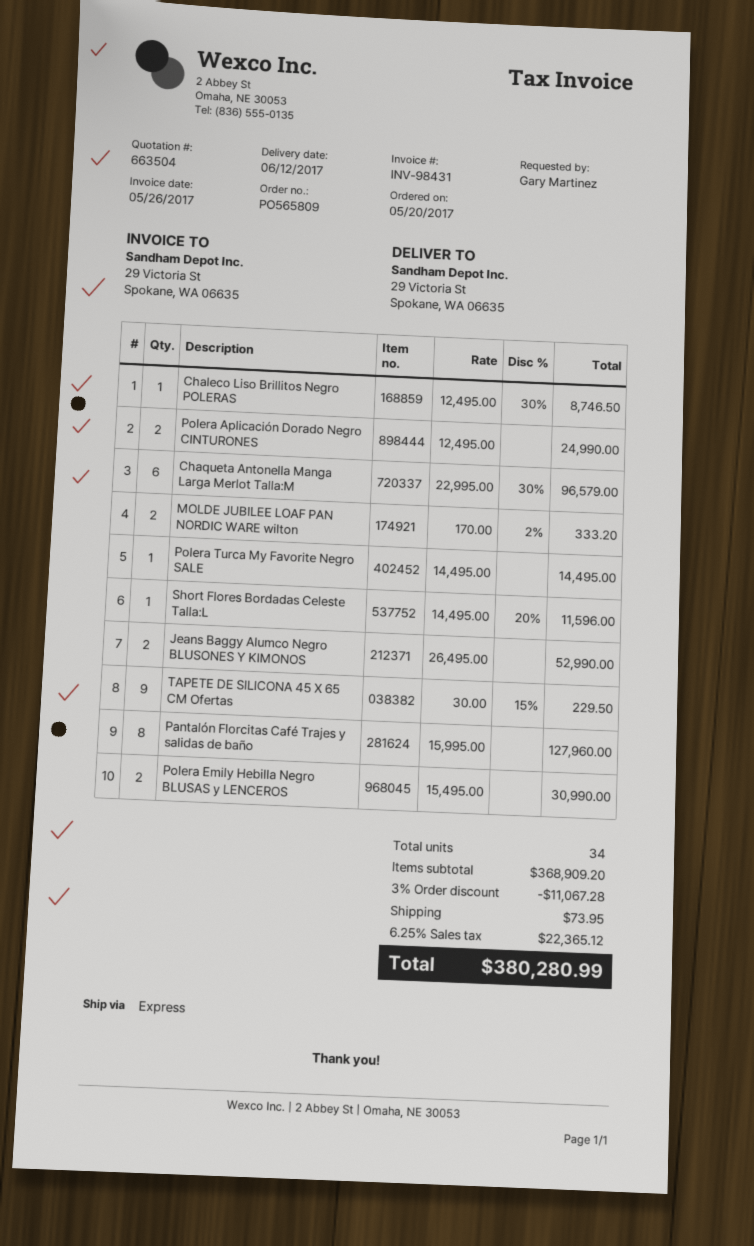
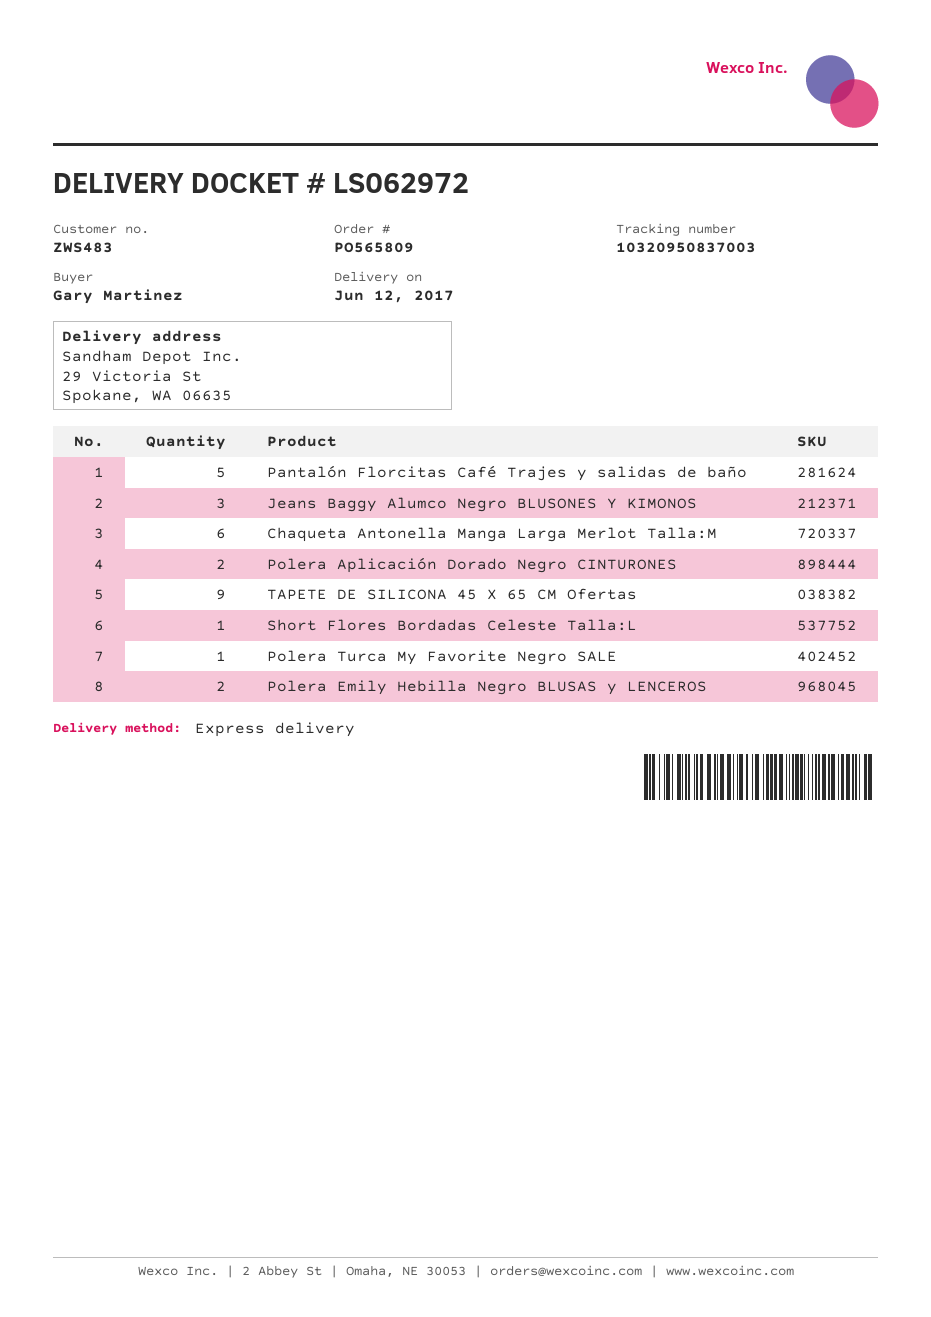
Chaleco Liso Brillitos Negro POLERAS: 1 -> none
MOLDE JUBILEE LOAF PAN NORDIC WARE wilton: 2 -> none
Jeans Baggy Alumco Negro BLUSONES Y KIMONOS: 2 -> 3
Pantalón Florcitas Café Trajes y salidas de baño: 8 -> 5

